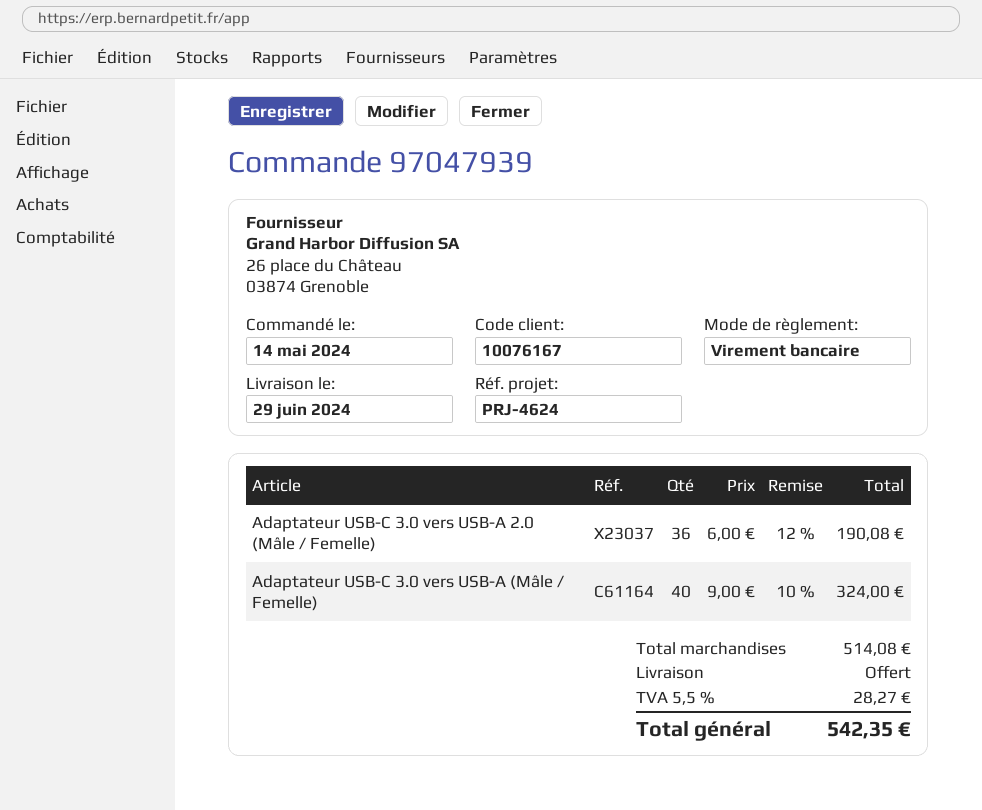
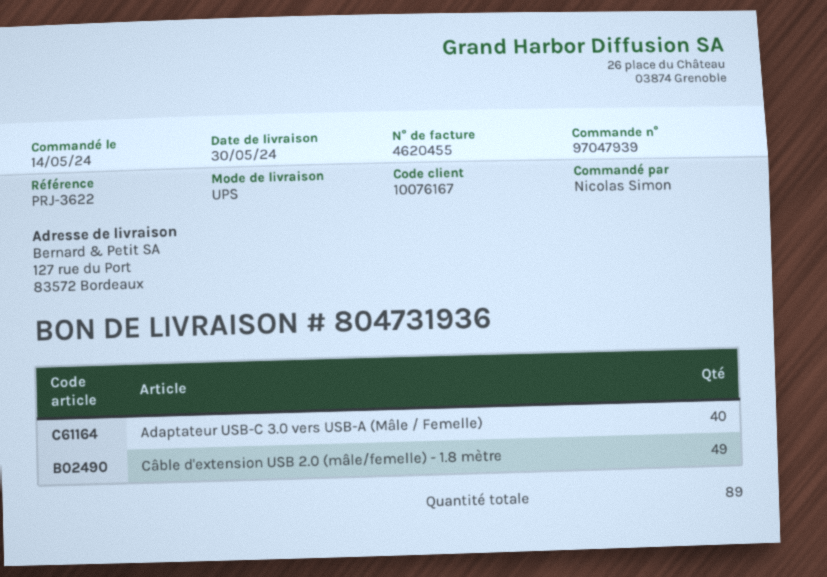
delivery date: 2024-06-29 -> 2024-05-30
reference: PRJ-4624 -> PRJ-3622
Adaptateur USB-C 3.0 vers USB-A 2.0 (Mâle / Femelle): 36 -> none
Câble d'extension USB 2.0 (mâle/femelle) - 1.8 mètre: none -> 49

